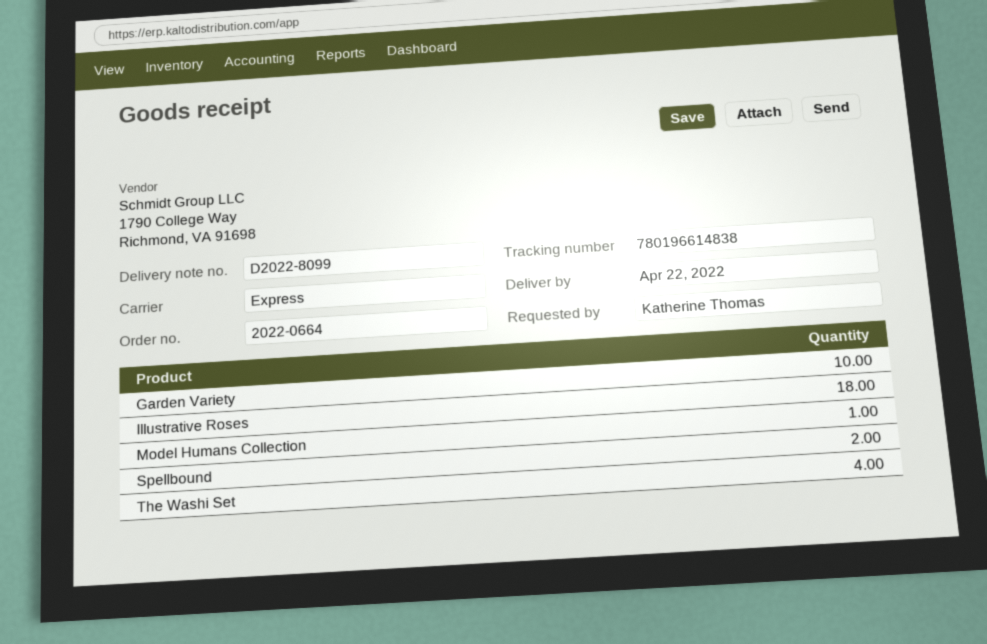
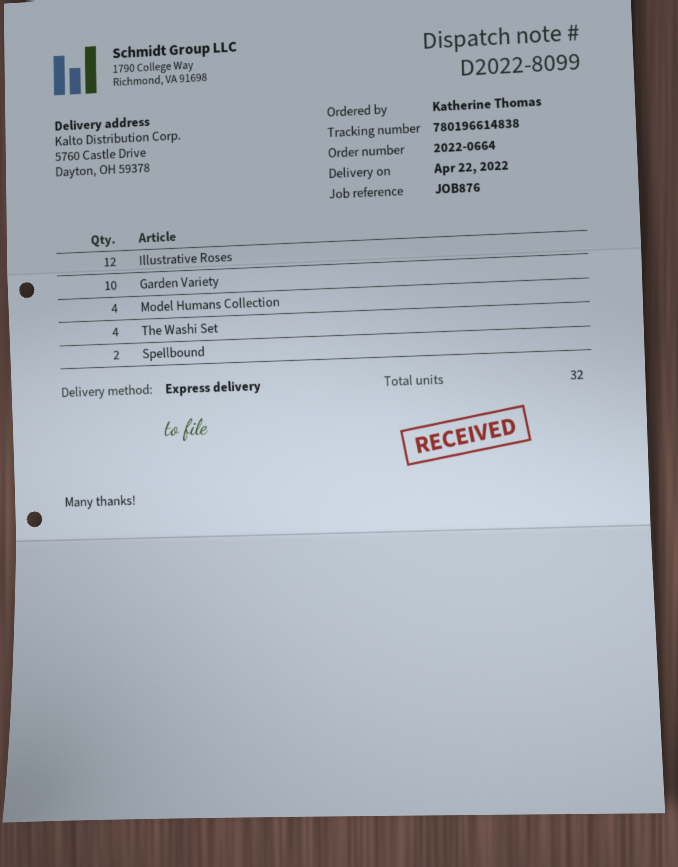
Illustrative Roses: 18 -> 12
Model Humans Collection: 1 -> 4

